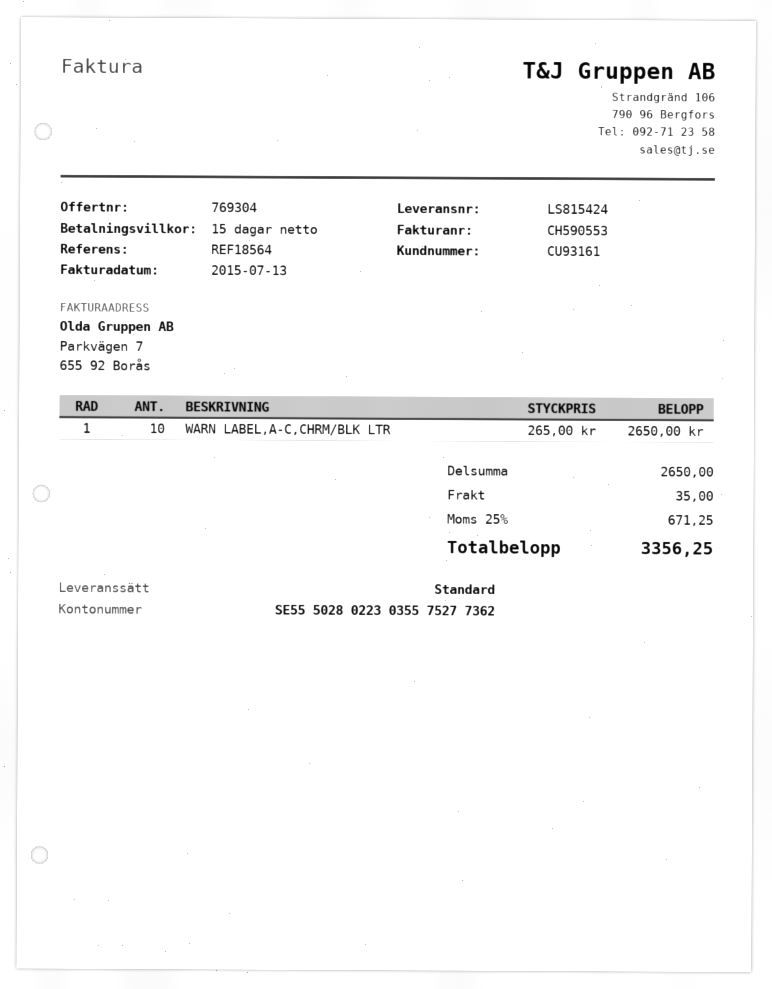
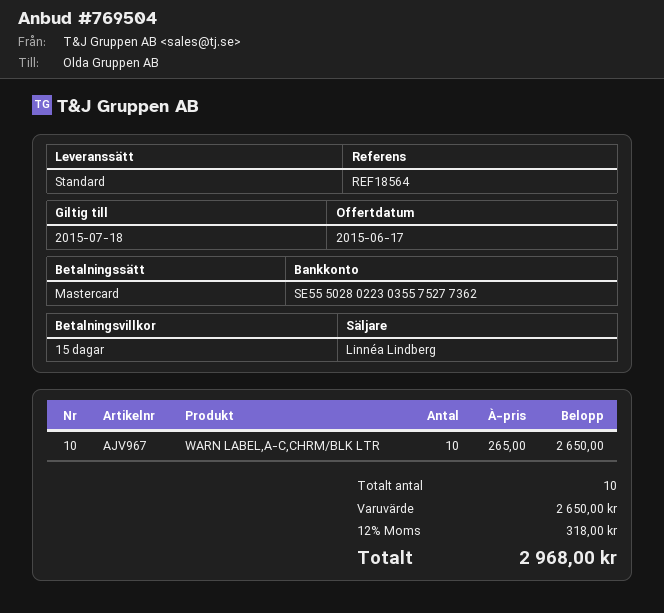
quote number: 769304 -> 769504
shipping: 35.00 -> none
tax: 25% = 671.25 -> 12% = 318.00
total: 3356.25 -> 2968.00

